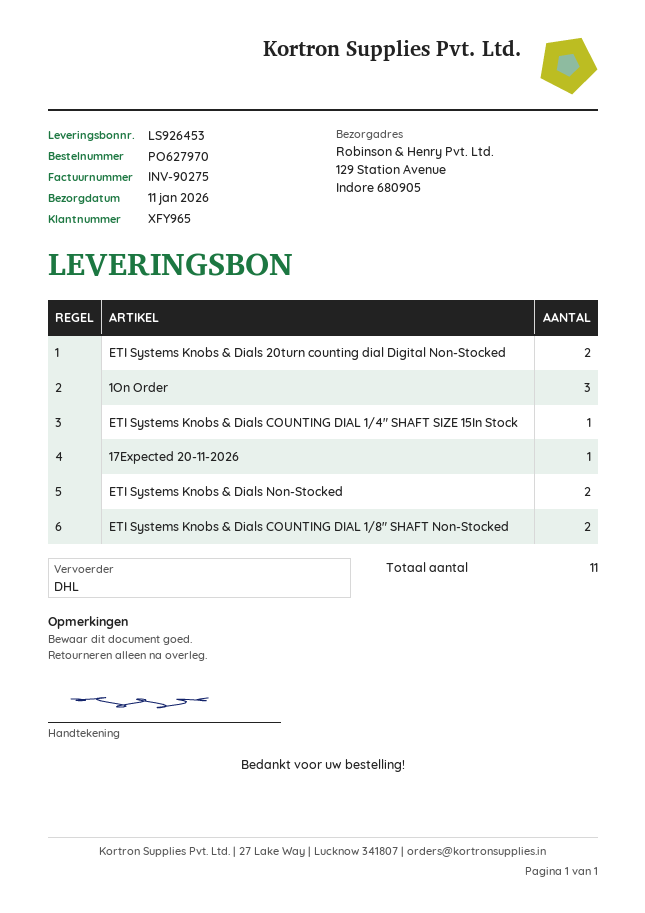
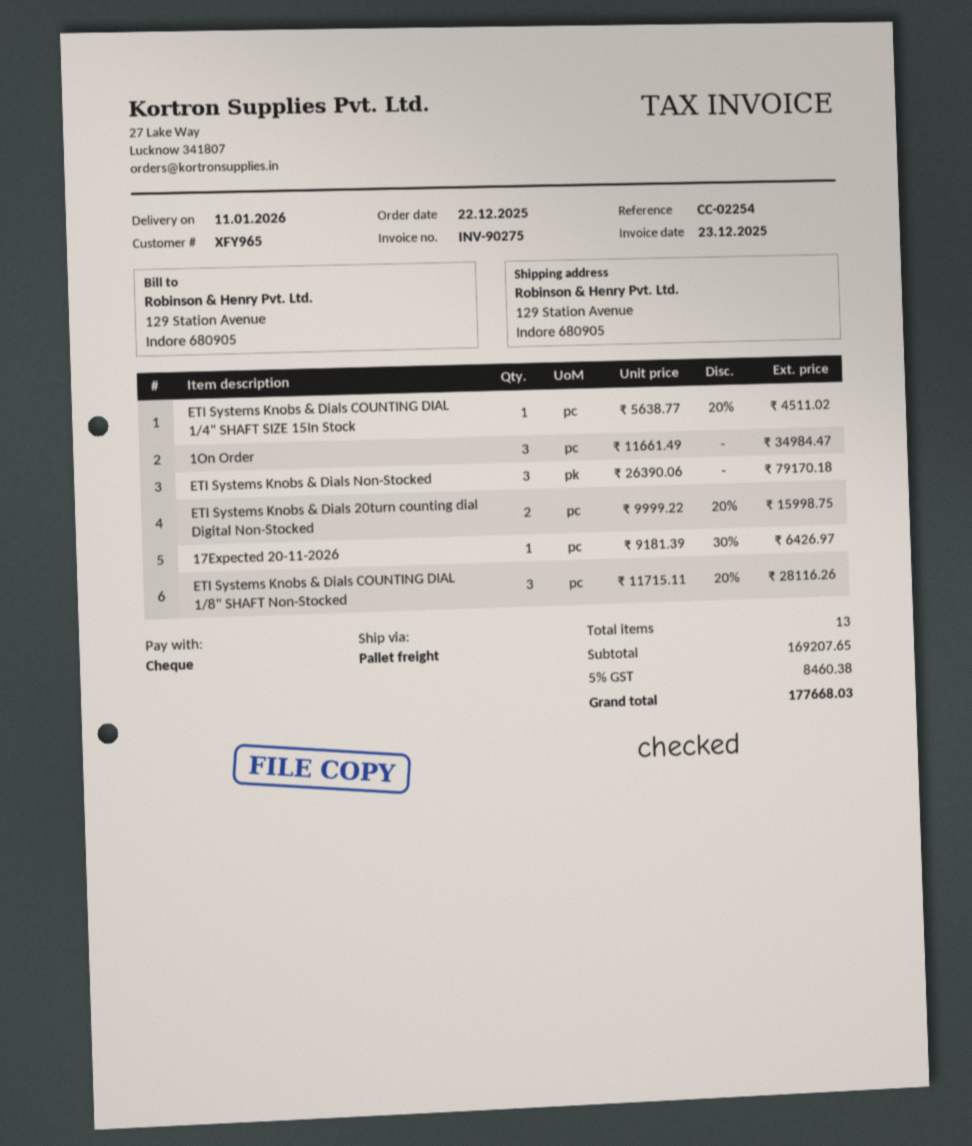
shipping method: DHL -> pallet freight
ETI Systems Knobs & Dials Non-Stocked: 2 -> 3
ETI Systems Knobs & Dials COUNTING DIAL 1/8" SHAFT Non-Stocked: 2 -> 3
total quantity: 11 -> 13

